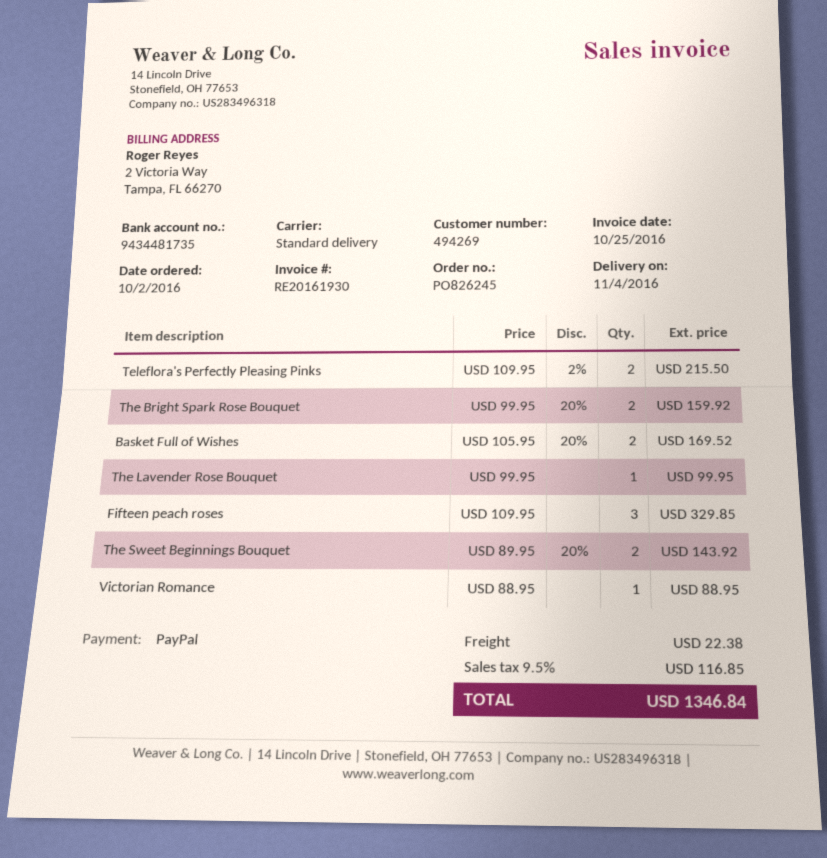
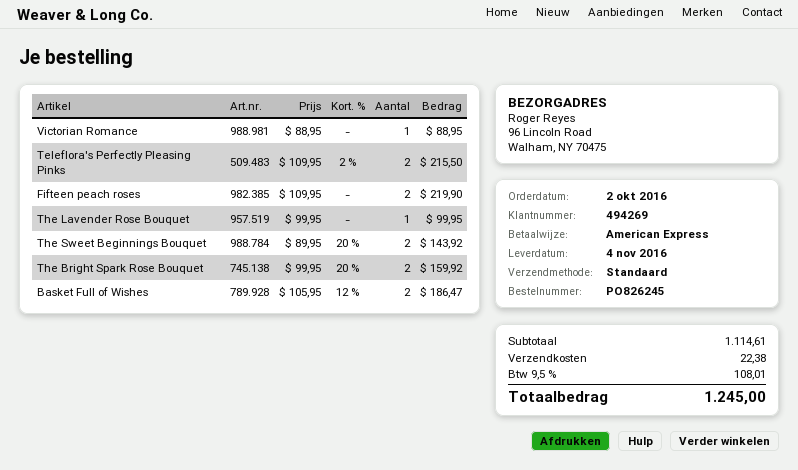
payment method: PayPal -> American Express
Basket Full of Wishes: 2 x 105.95 - 20% = 169.52 -> 2 x 105.95 - 12% = 186.47
Fifteen peach roses: 3 x 109.95 = 329.85 -> 2 x 109.95 = 219.90
tax: 9.5% = 116.85 -> 9.5% = 108.01
total: 1346.84 -> 1245.00

